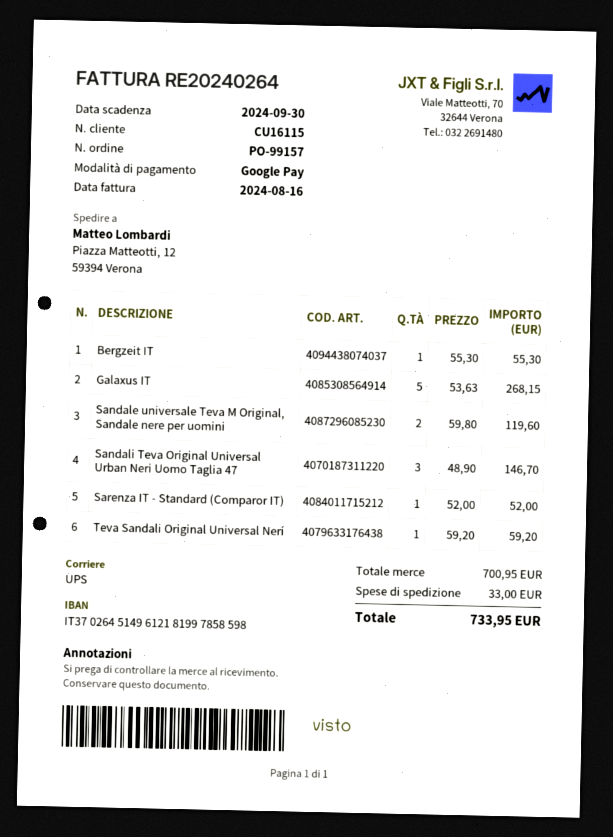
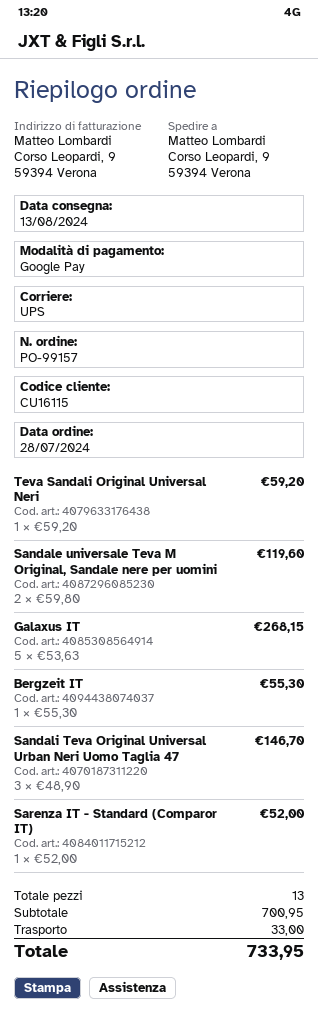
ship to: Piazza Matteotti, 12, 59394 Verona -> Corso Leopardi, 9, 59394 Verona

